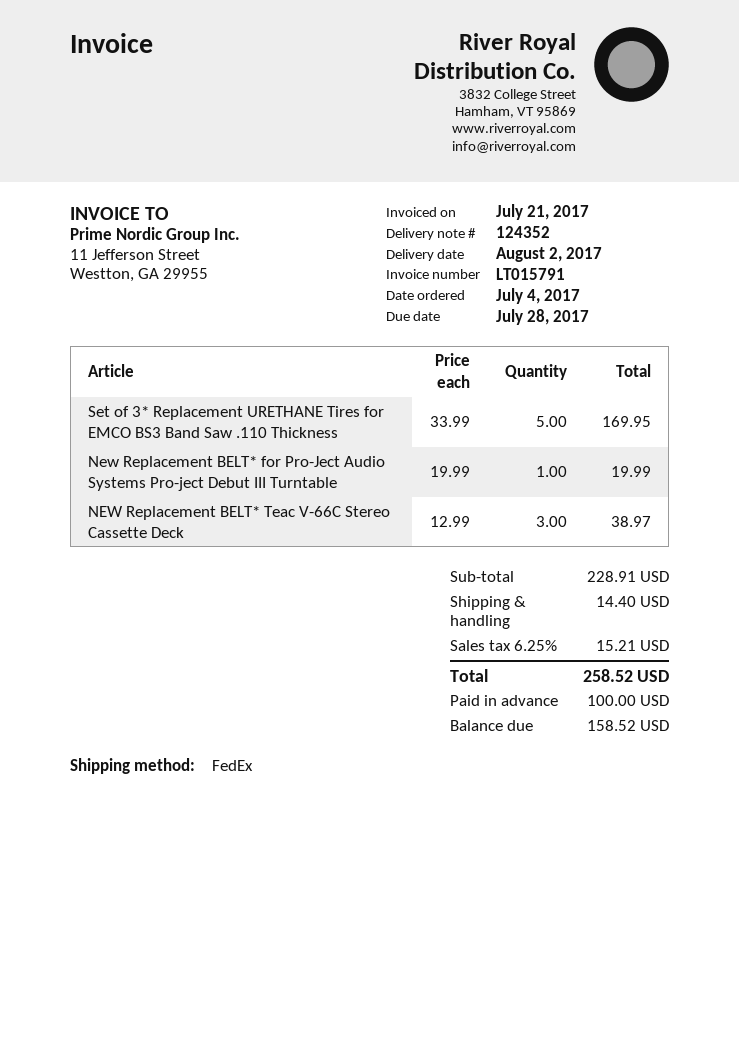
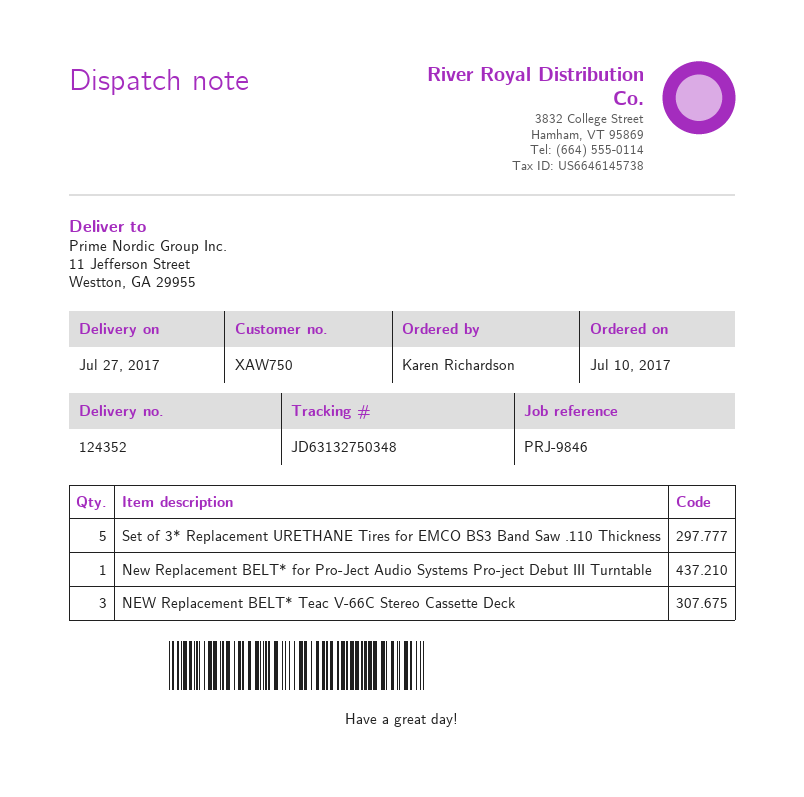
order date: 2017-07-04 -> 2017-07-10
delivery date: 2017-08-02 -> 2017-07-27

